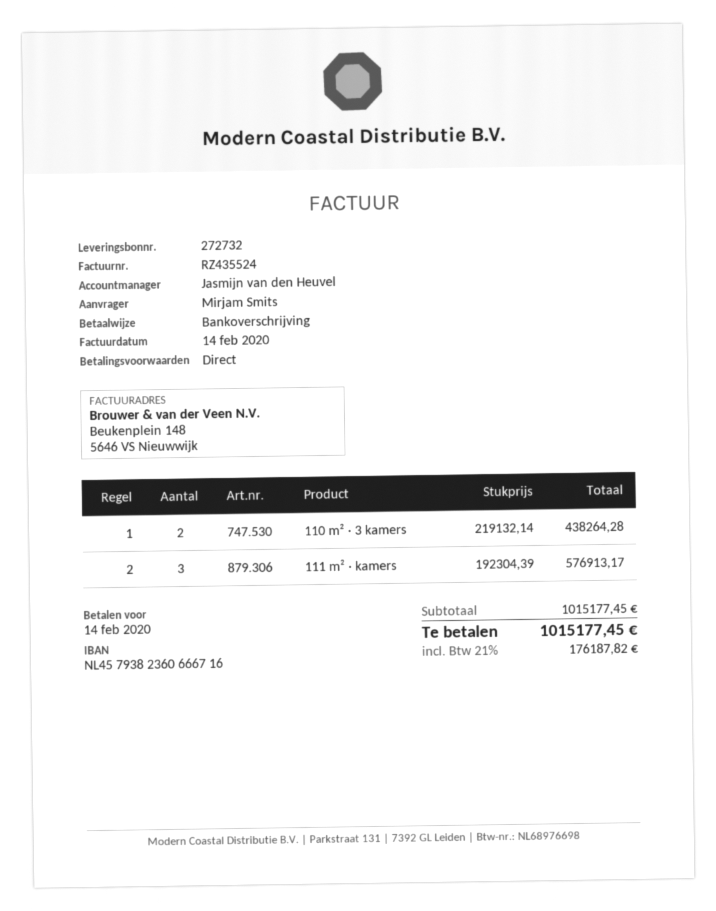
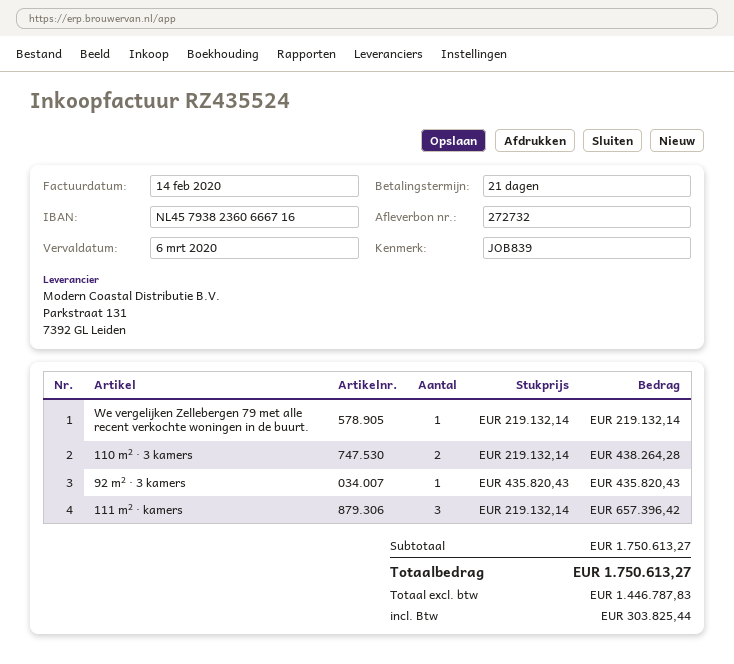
payment terms: on receipt -> 21 days
due date: 2020-02-14 -> 2020-03-06
111 m² · kamers: 3 x 192304.39 = 576913.17 -> 3 x 219132.14 = 657396.42
We vergelijken Zellebergen 79 met alle recent verkochte woningen in de buurt.: none -> 1 x 219132.14 = 219132.14
92 m² · 3 kamers: none -> 1 x 435820.43 = 435820.43
subtotal: 1015177.45 -> 1750613.27
tax: 176187.82 -> 303825.44
total: 1015177.45 -> 1750613.27

